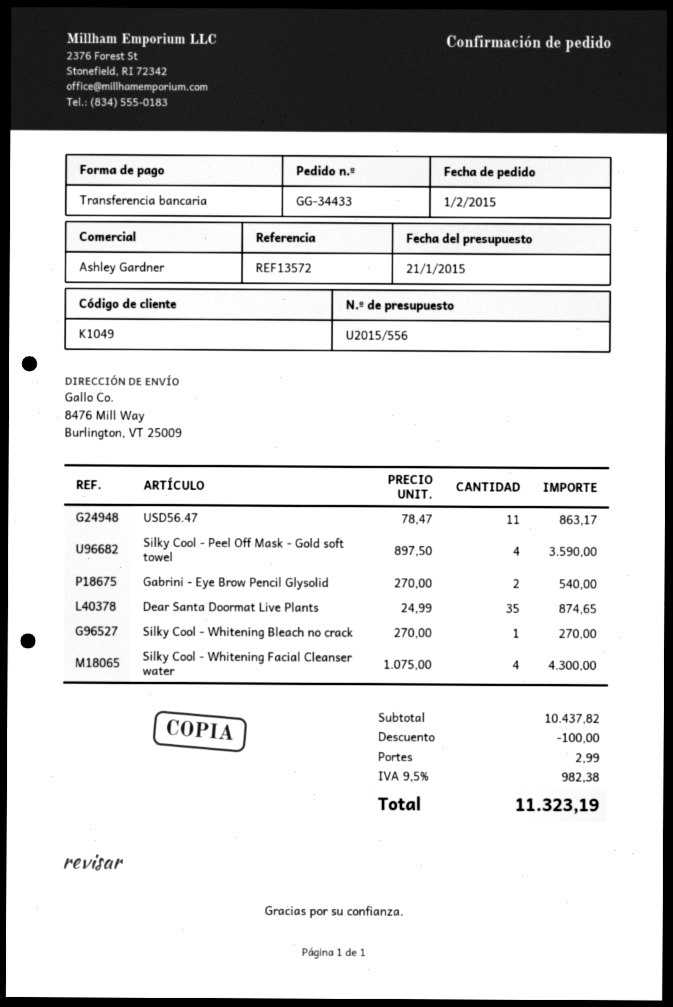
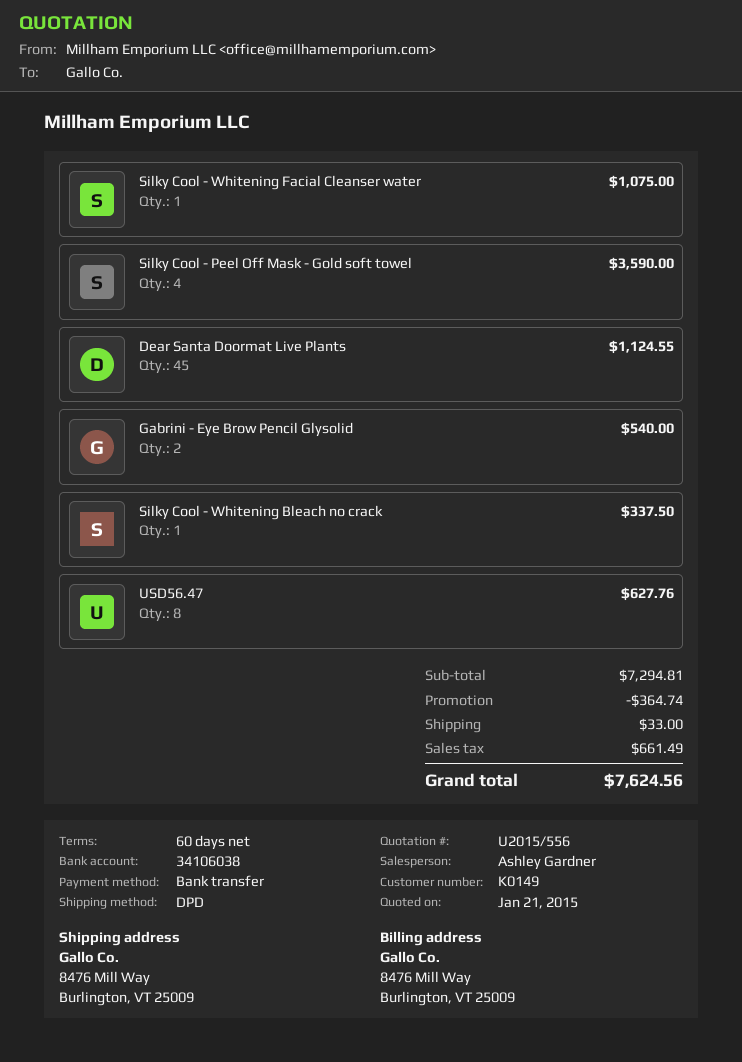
customer number: K1049 -> K0149
USD56.47: 11 for 863.17 -> 8 for 627.76
Dear Santa Doormat Live Plants: 35 for 874.65 -> 45 for 1124.55
Silky Cool - Whitening Bleach no crack: 1 for 270.00 -> 1 for 337.50
Silky Cool - Whitening Facial Cleanser water: 4 for 4300.00 -> 1 for 1075.00
subtotal: 10437.82 -> 7294.81
discount: 100.00 -> 364.74
shipping: 2.99 -> 33.00
tax: 982.38 -> 661.49
total: 11323.19 -> 7624.56

